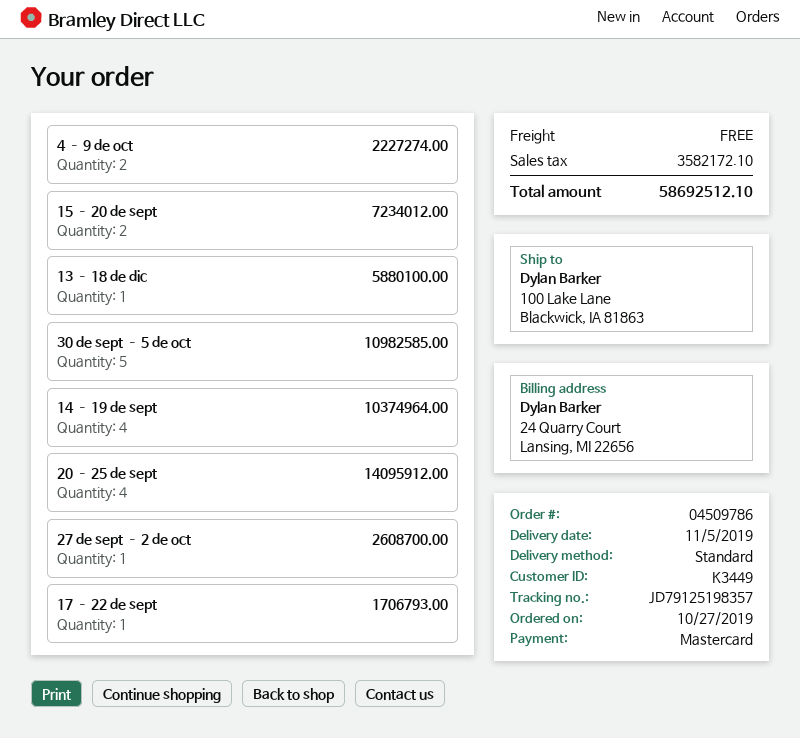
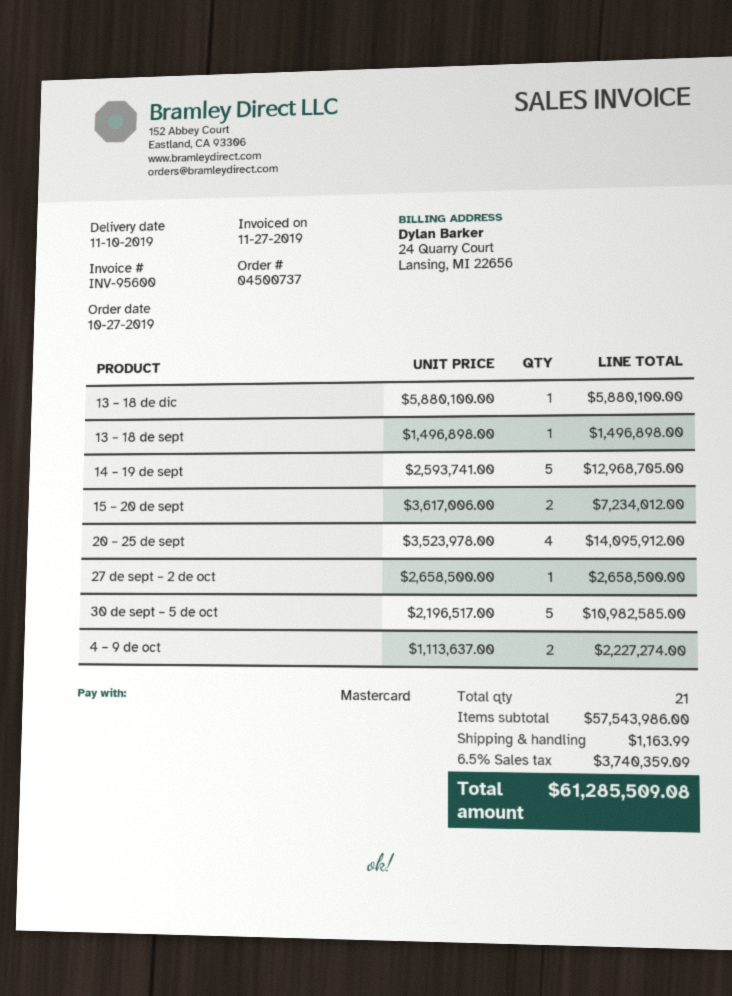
order number: 04509786 -> 04500737
delivery date: 2019-11-05 -> 2019-11-10
14 – 19 de sept: 4 for 10374964.00 -> 5 for 12968705.00
27 de sept – 2 de oct: 1 for 2608700.00 -> 1 for 2658500.00
17 – 22 de sept: 1 for 1706793.00 -> none
13 – 18 de sept: none -> 1 for 1496898.00
shipping: 0.00 -> 1163.99
tax: 3582172.10 -> 3740359.09
total: 58692512.10 -> 61285509.08

